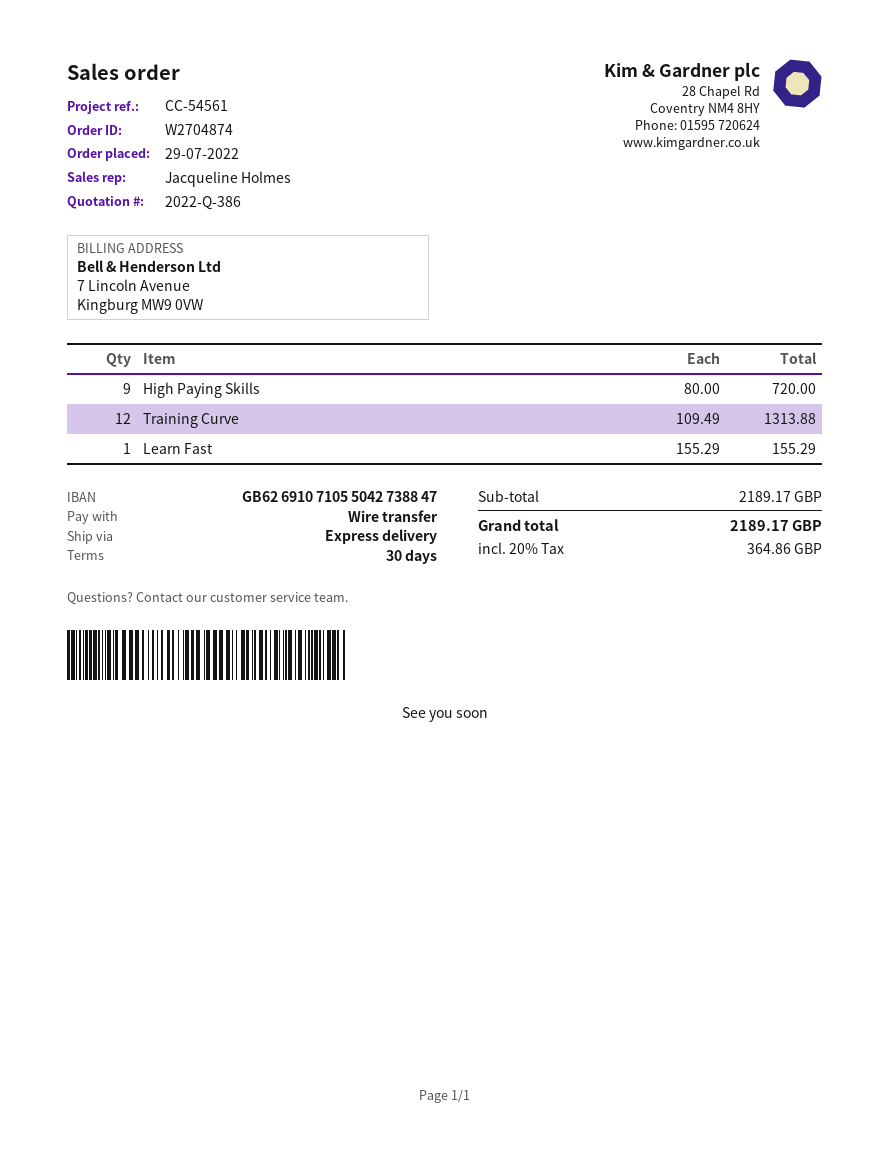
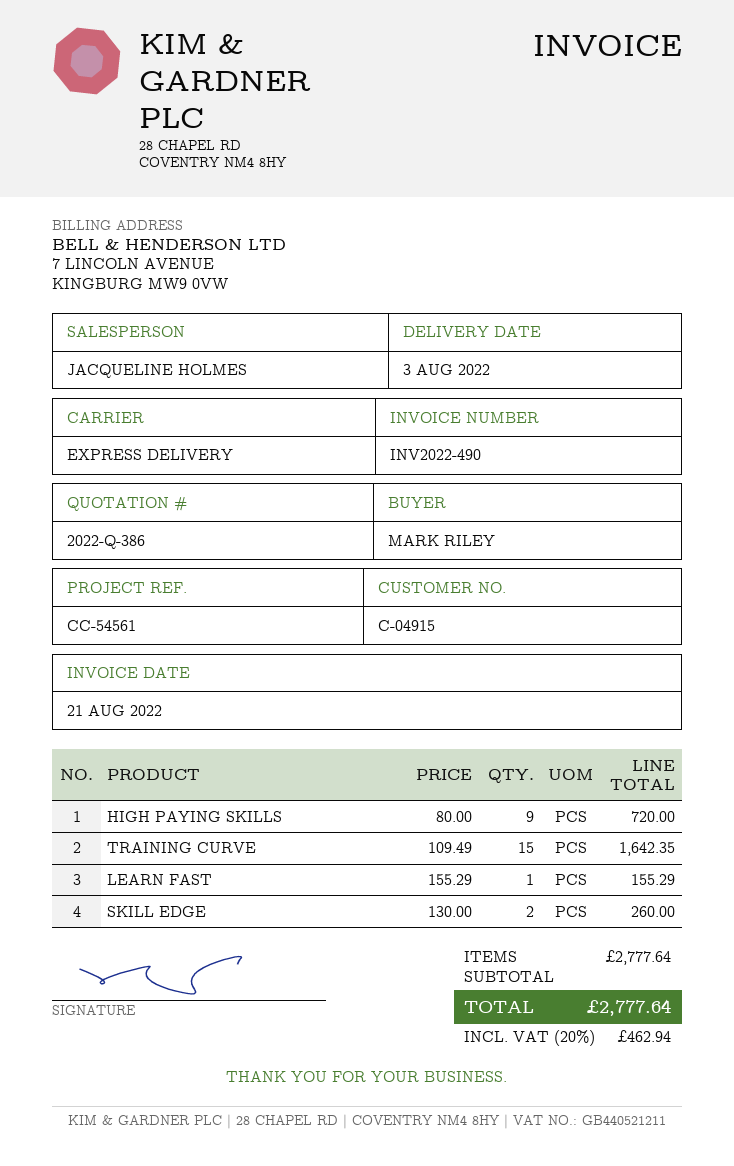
Training Curve: 12 x 109.49 = 1313.88 -> 15 x 109.49 = 1642.35
SKILL EDGE: none -> 2 x 130.00 = 260.00
subtotal: 2189.17 -> 2777.64
tax: 20% = 364.86 -> 20% = 462.94
total: 2189.17 -> 2777.64

